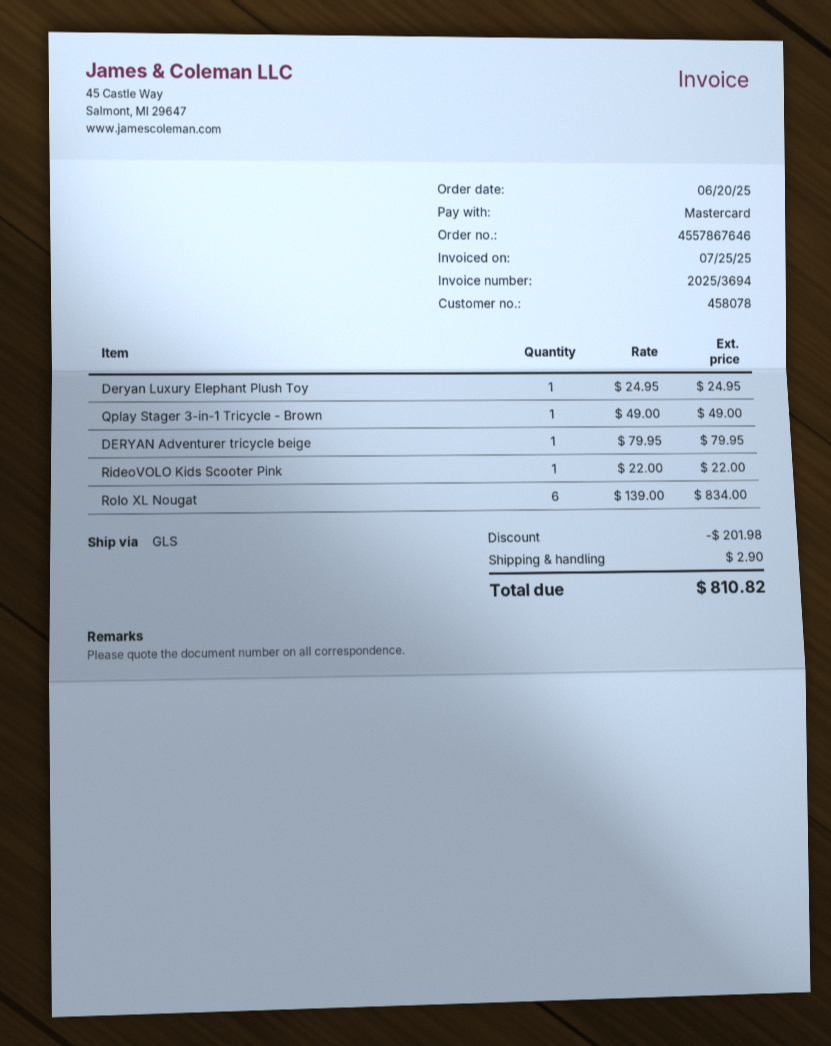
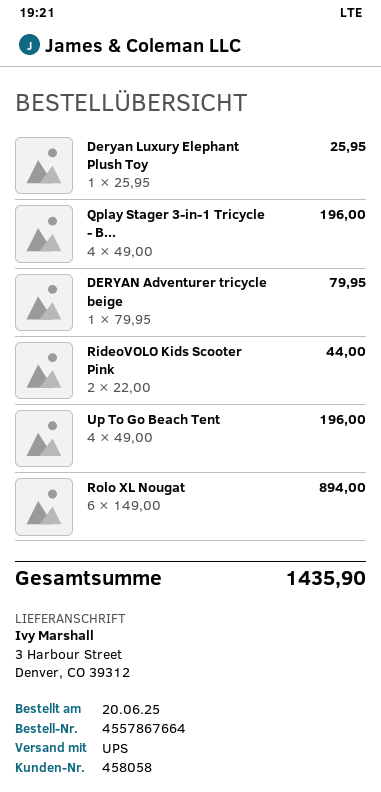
order number: 4557867646 -> 4557867664
customer number: 458078 -> 458058
shipping method: GLS -> UPS
Deryan Luxury Elephant Plush Toy: 1 x 24.95 = 24.95 -> 1 x 25.95 = 25.95
Qplay Stager 3-in-1 Tricycle - Brown: 1 x 49.00 = 49.00 -> 4 x 49.00 = 196.00
RideoVOLO Kids Scooter Pink: 1 x 22.00 = 22.00 -> 2 x 22.00 = 44.00
Rolo XL Nougat: 6 x 139.00 = 834.00 -> 6 x 149.00 = 894.00
Up To Go Beach Tent: none -> 4 x 49.00 = 196.00
discount: 201.98 -> none
shipping: 2.90 -> none
total: 810.82 -> 1435.90

